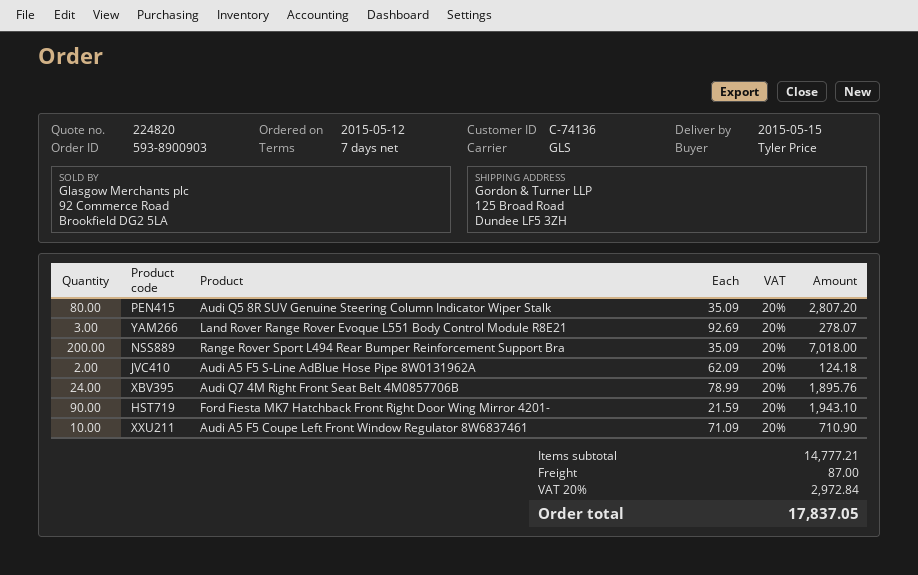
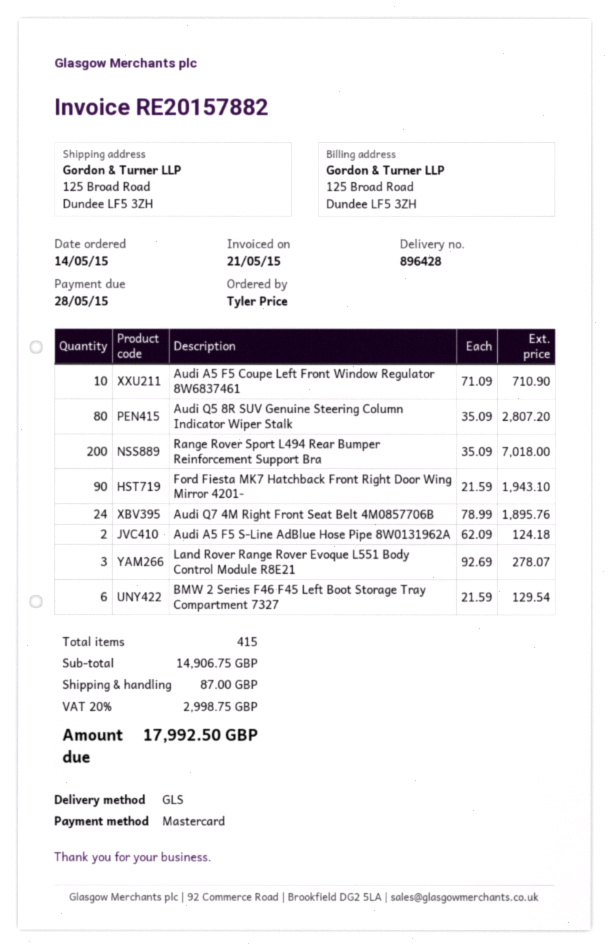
order date: 2015-05-12 -> 2015-05-14
BMW 2 Series F46 F45 Left Boot Storage Tray Compartment 7327: none -> 6 x 21.59 = 129.54
subtotal: 14777.21 -> 14906.75
tax: 20% = 2972.84 -> 20% = 2998.75
total: 17837.05 -> 17992.50

